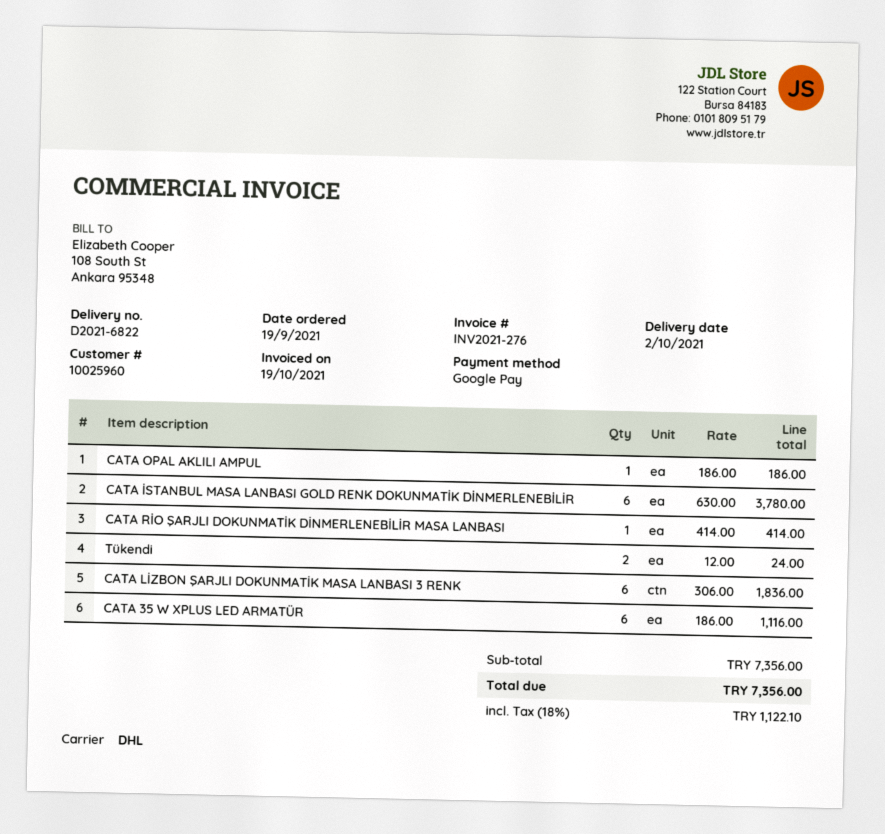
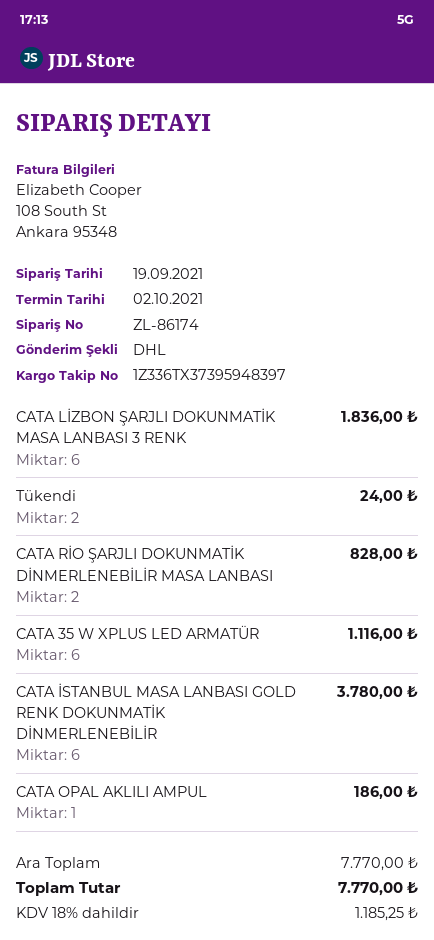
CATA RİO ŞARJLI DOKUNMATİK DİNMERLENEBİLİR MASA LANBASI: 1 for 414.00 -> 2 for 828.00
subtotal: 7356.00 -> 7770.00
tax: 18% = 1122.10 -> 18% = 1185.25
total: 7356.00 -> 7770.00

